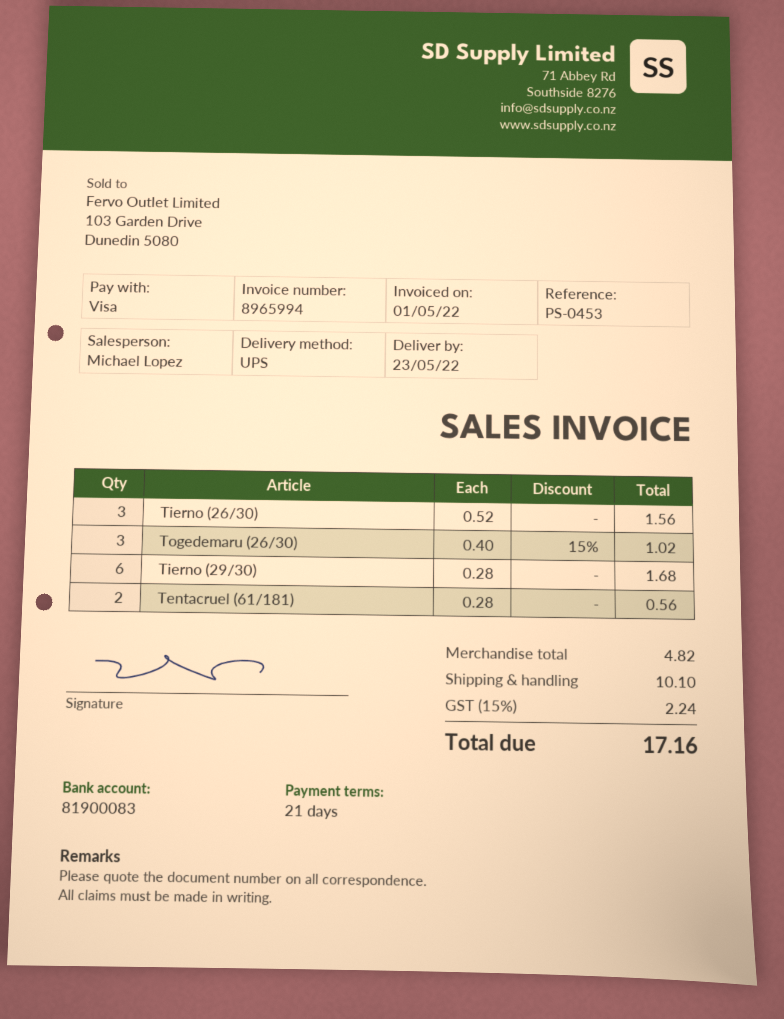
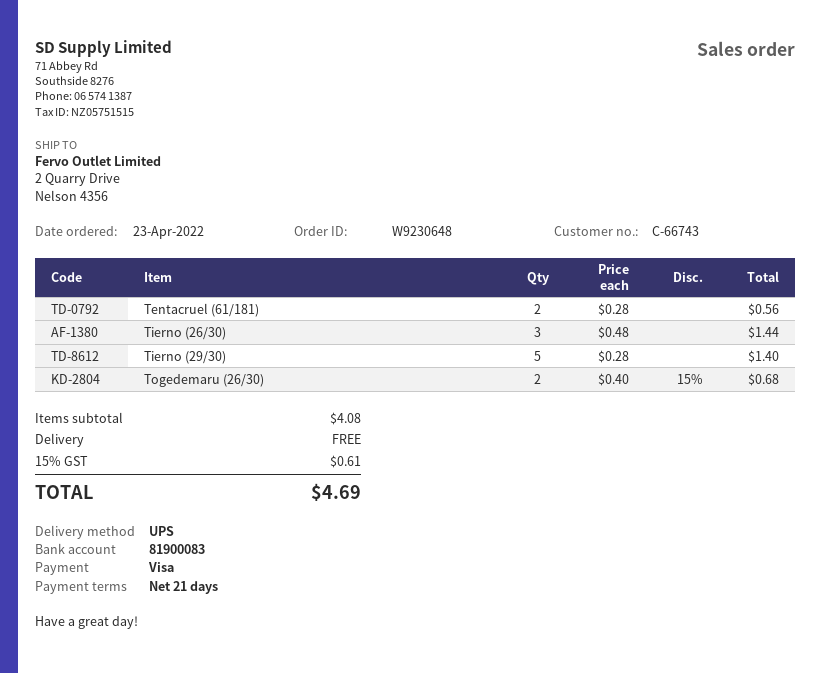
Tierno (26/30): 3 x 0.52 = 1.56 -> 3 x 0.48 = 1.44
Togedemaru (26/30): 3 x 0.40 - 15% = 1.02 -> 2 x 0.40 - 15% = 0.68
Tierno (29/30): 6 x 0.28 = 1.68 -> 5 x 0.28 = 1.40
subtotal: 4.82 -> 4.08
shipping: 10.10 -> 0.00
tax: 15% = 2.24 -> 15% = 0.61
total: 17.16 -> 4.69

